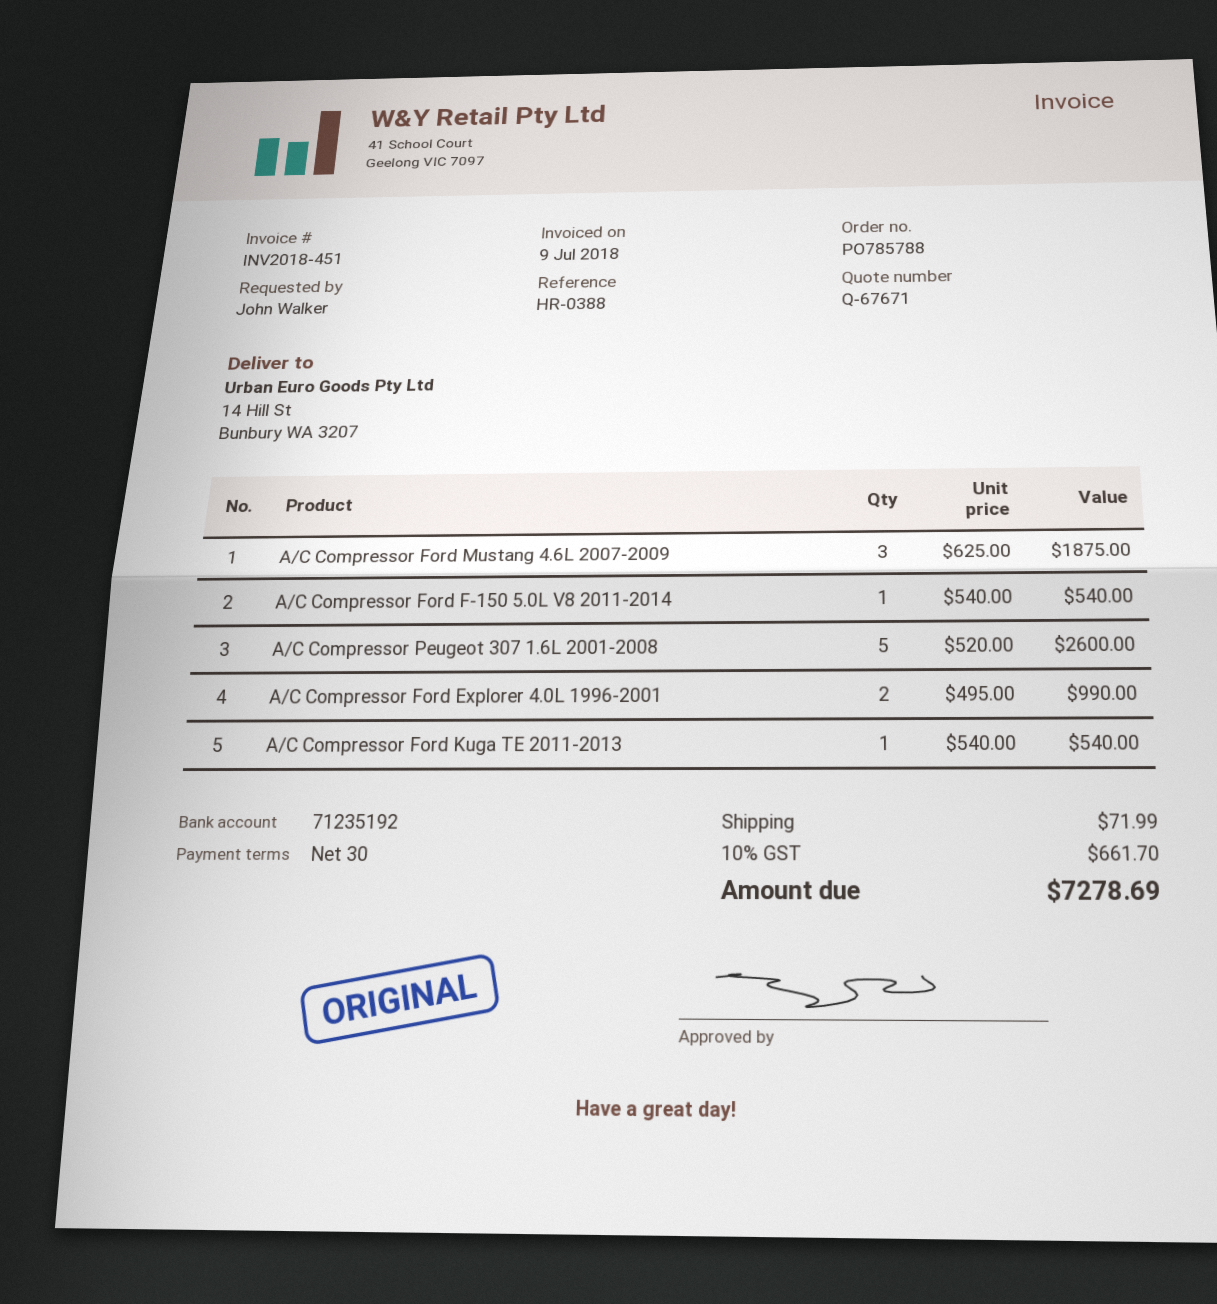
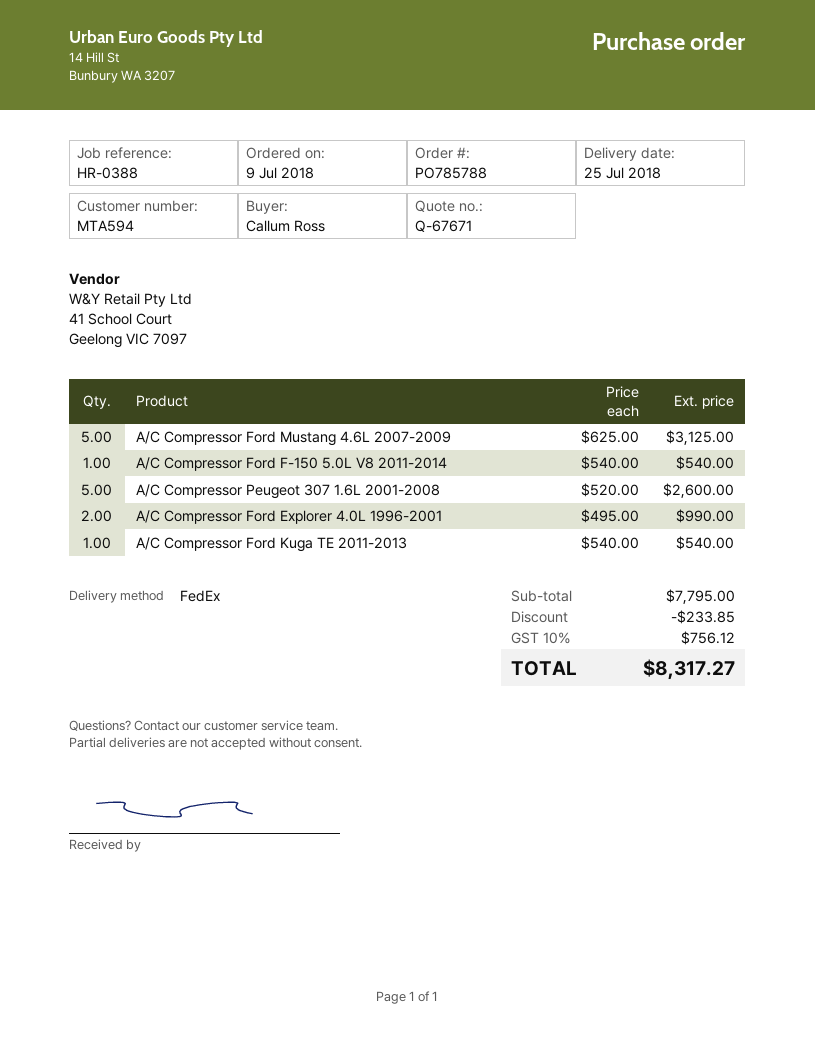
ordered by: John Walker -> Callum Ross
A/C Compressor Ford Mustang 4.6L 2007-2009: 3 x 625.00 = 1875.00 -> 5 x 625.00 = 3125.00
discount: none -> 233.85
shipping: 71.99 -> none
tax: 10% = 661.70 -> 10% = 756.12
total: 7278.69 -> 8317.27

